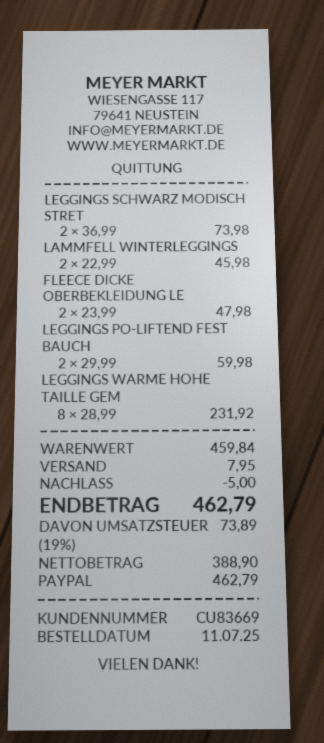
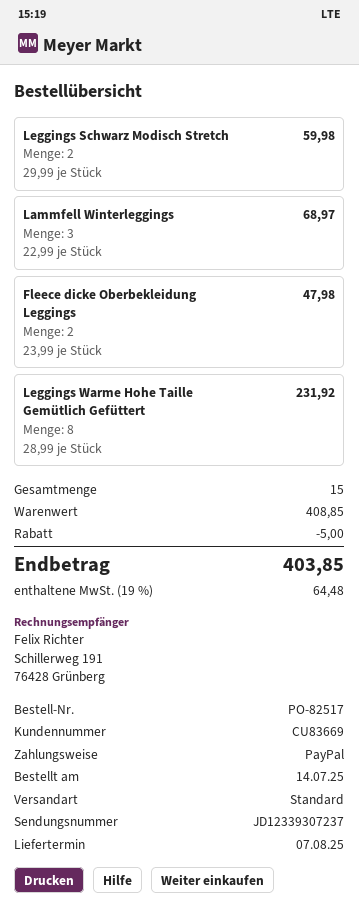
order date: 2025-07-11 -> 2025-07-14
LEGGINGS SCHWARZ MODISCH STRET: 2 x 36.99 = 73.98 -> 2 x 29.99 = 59.98
LAMMFELL WINTERLEGGINGS: 2 x 22.99 = 45.98 -> 3 x 22.99 = 68.97
LEGGINGS PO-LIFTEND FEST BAUCH: 2 x 29.99 = 59.98 -> none
subtotal: 459.84 -> 408.85
shipping: 7.95 -> none
tax: 19% = 73.89 -> 19% = 64.48
total: 462.79 -> 403.85

